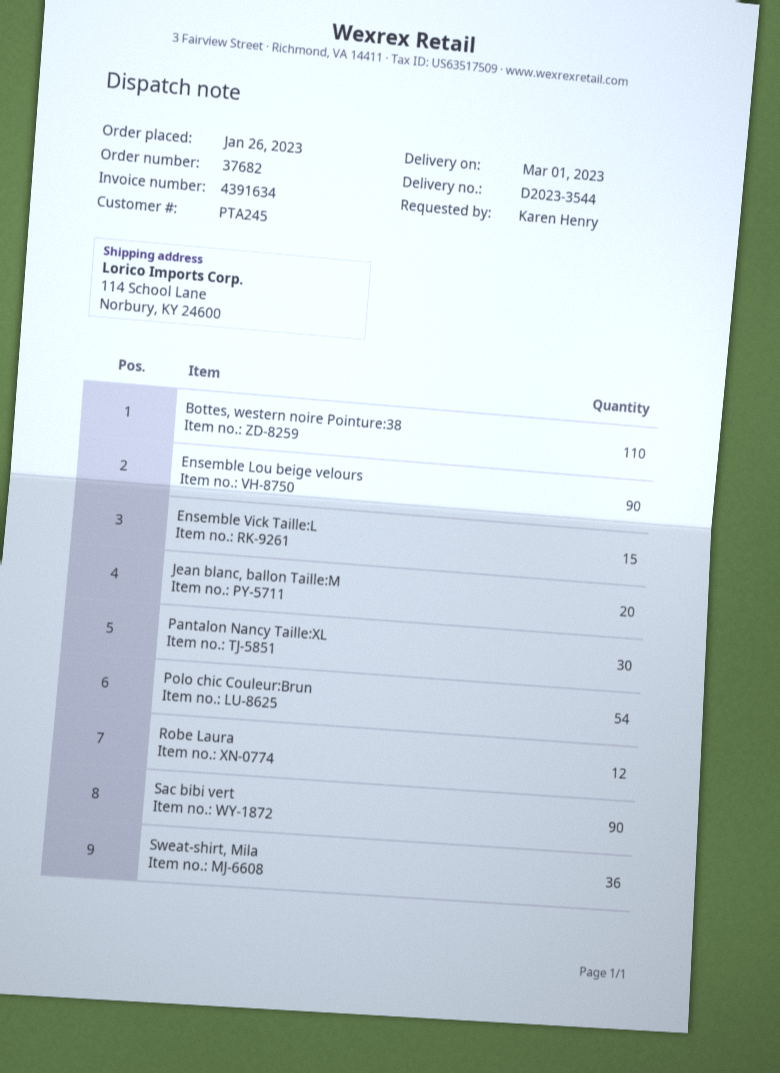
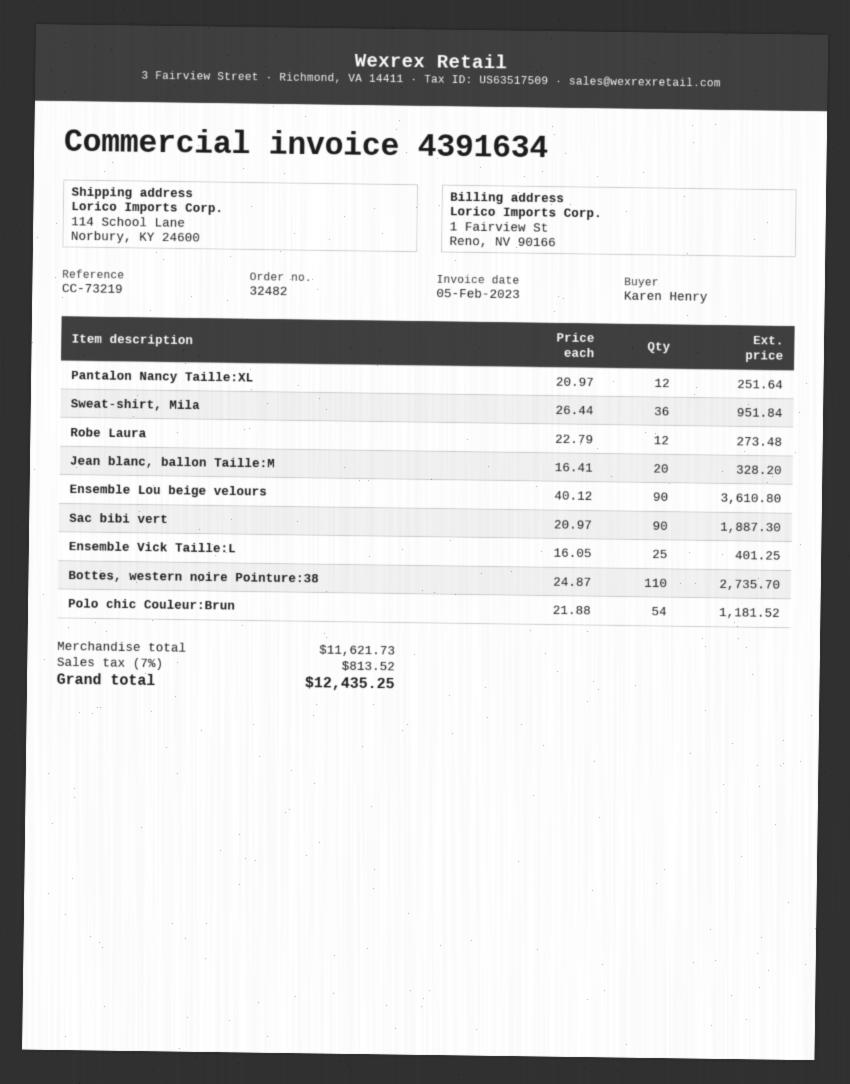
order number: 37682 -> 32482
Ensemble Vick Taille:L: 15 -> 25
Pantalon Nancy Taille:XL: 30 -> 12

